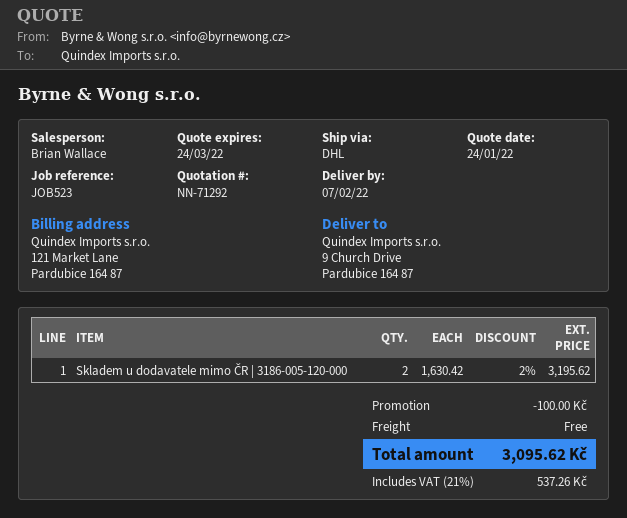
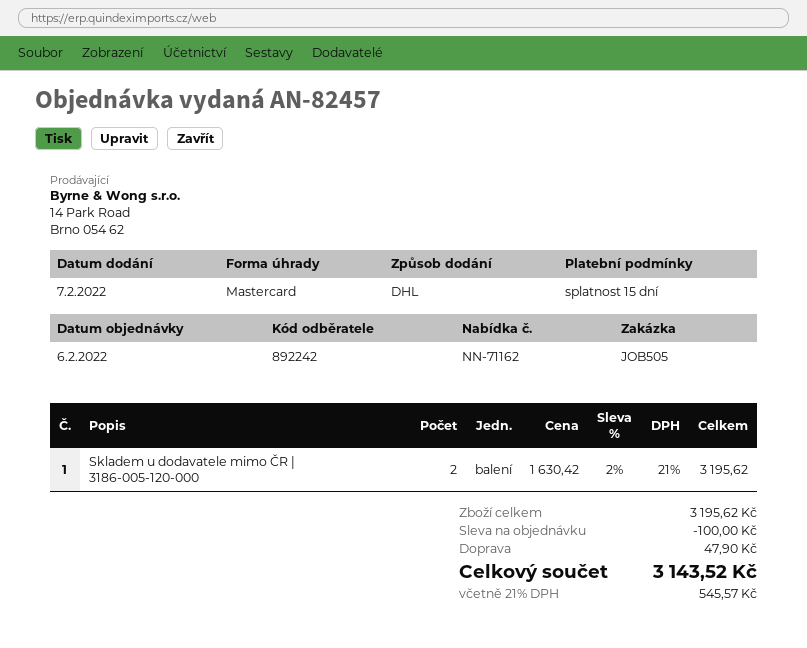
quote number: NN-71292 -> NN-71162
reference: JOB523 -> JOB505
shipping: 0.00 -> 47.90
tax: 21% = 537.26 -> 21% = 545.57
total: 3095.62 -> 3143.52

